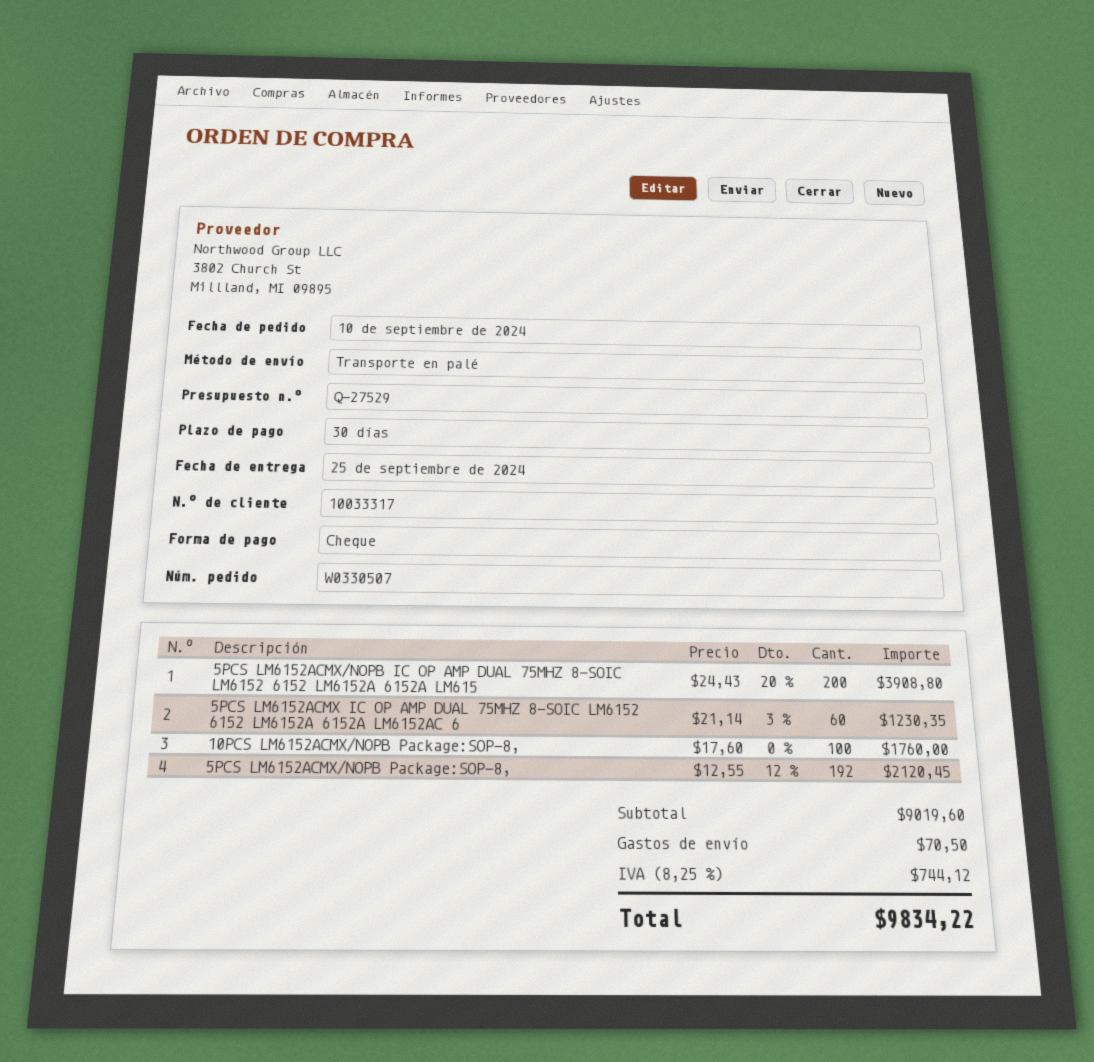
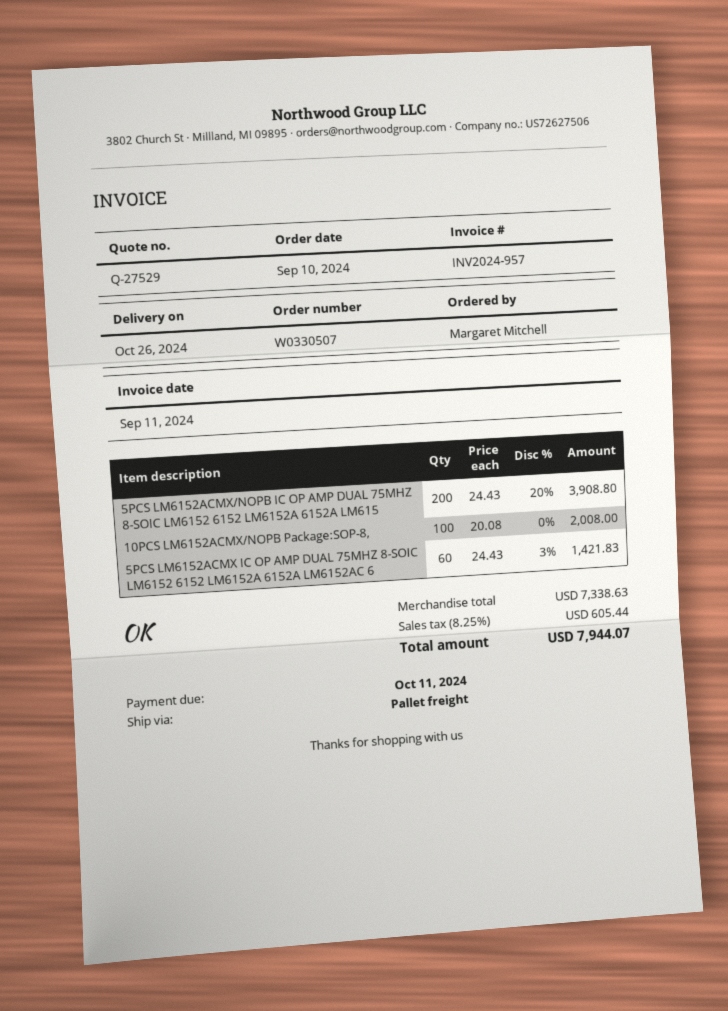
delivery date: 2024-09-25 -> 2024-10-26
5PCS LM6152ACMX IC OP AMP DUAL 75MHZ 8-SOIC LM6152 6152 LM6152A 6152A LM6152AC 6: 60 x 21.14 - 3% = 1230.35 -> 60 x 24.43 - 3% = 1421.83
10PCS LM6152ACMX/NOPB Package:SOP-8,: 100 x 17.60 = 1760.00 -> 100 x 20.08 = 2008.00
5PCS LM6152ACMX/NOPB Package:SOP-8,: 192 x 12.55 - 12% = 2120.45 -> none
subtotal: 9019.60 -> 7338.63
shipping: 70.50 -> none
tax: 8.25% = 744.12 -> 8.25% = 605.44
total: 9834.22 -> 7944.07

